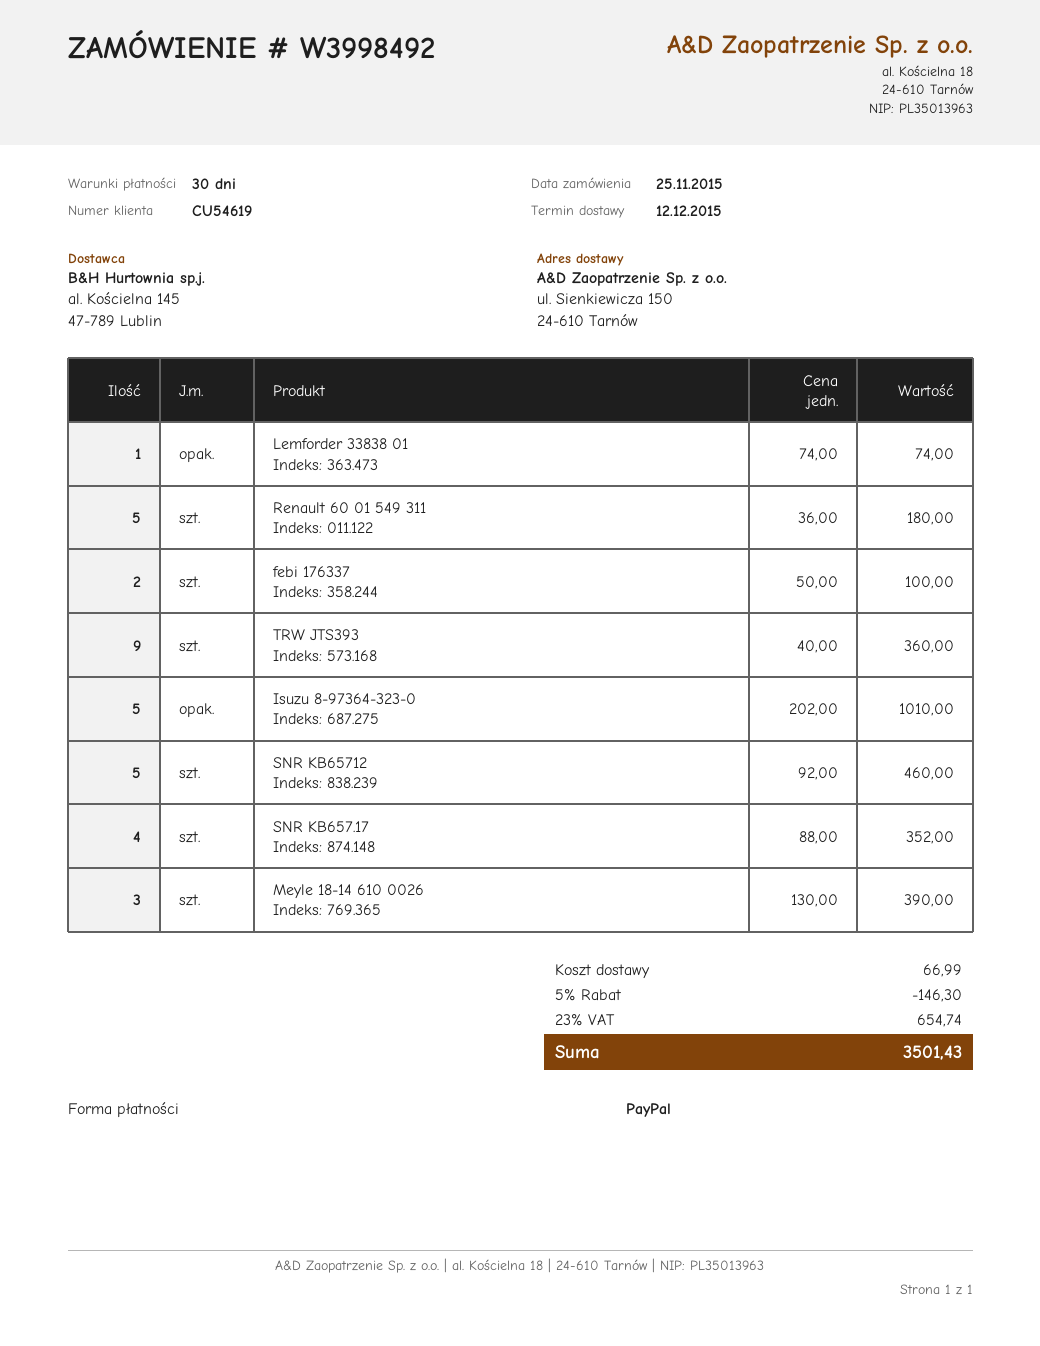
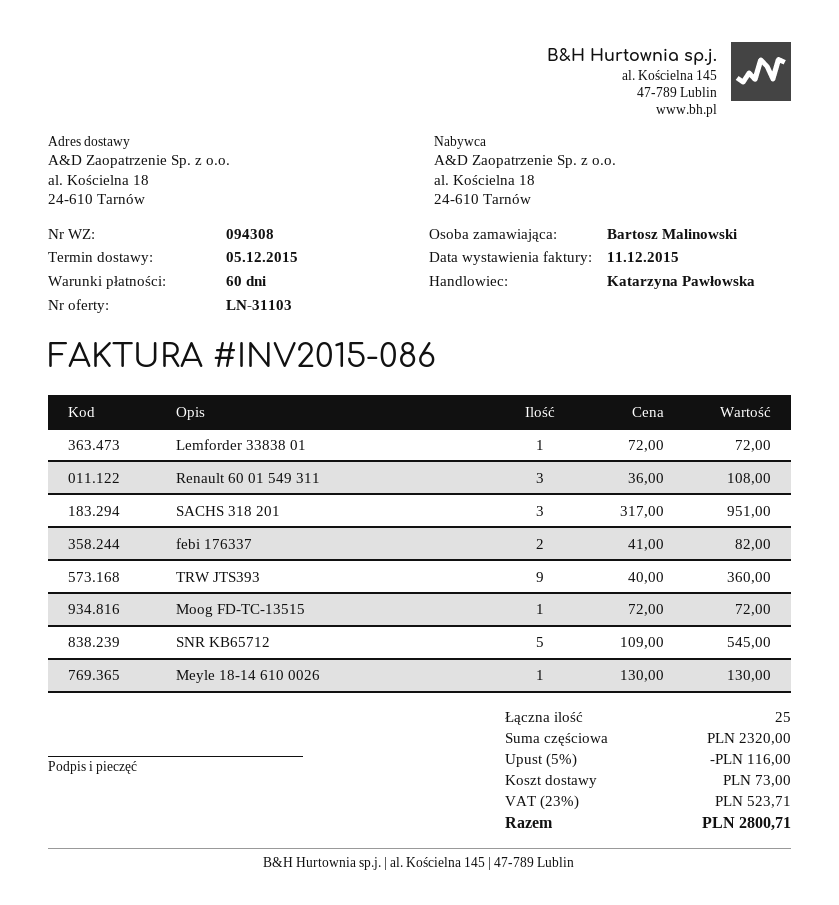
delivery date: 2015-12-12 -> 2015-12-05
payment terms: 30 days -> 60 days
ship to: ul. Sienkiewicza 150, 24-610 Tarnów -> al. Kościelna 18, 24-610 Tarnów
Lemforder 33838 01: 1 x 74.00 = 74.00 -> 1 x 72.00 = 72.00
Renault 60 01 549 311: 5 x 36.00 = 180.00 -> 3 x 36.00 = 108.00
febi 176337: 2 x 50.00 = 100.00 -> 2 x 41.00 = 82.00
Isuzu 8-97364-323-0: 5 x 202.00 = 1010.00 -> none
SNR KB65712: 5 x 92.00 = 460.00 -> 5 x 109.00 = 545.00
SNR KB657.17: 4 x 88.00 = 352.00 -> none
Meyle 18-14 610 0026: 3 x 130.00 = 390.00 -> 1 x 130.00 = 130.00
SACHS 318 201: none -> 3 x 317.00 = 951.00
Moog FD-TC-13515: none -> 1 x 72.00 = 72.00
discount: 5% = 146.30 -> 5% = 116.00
shipping: 66.99 -> 73.00
tax: 23% = 654.74 -> 23% = 523.71
total: 3501.43 -> 2800.71

